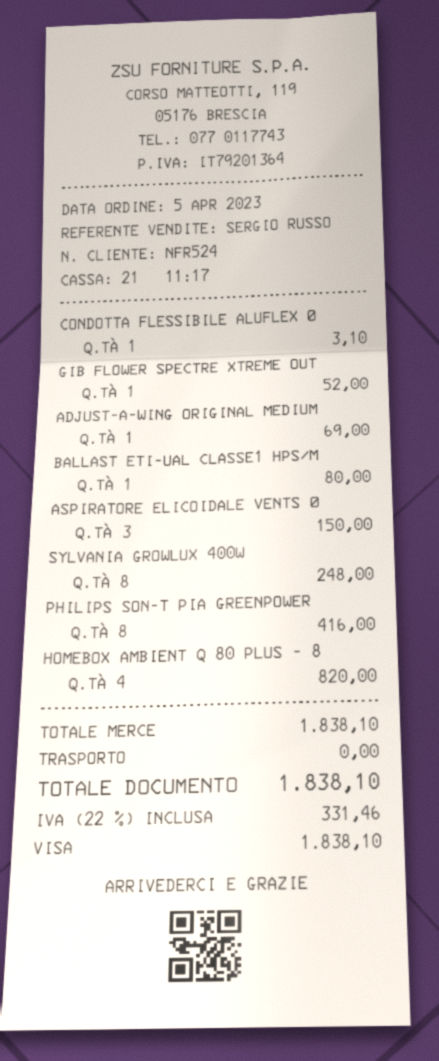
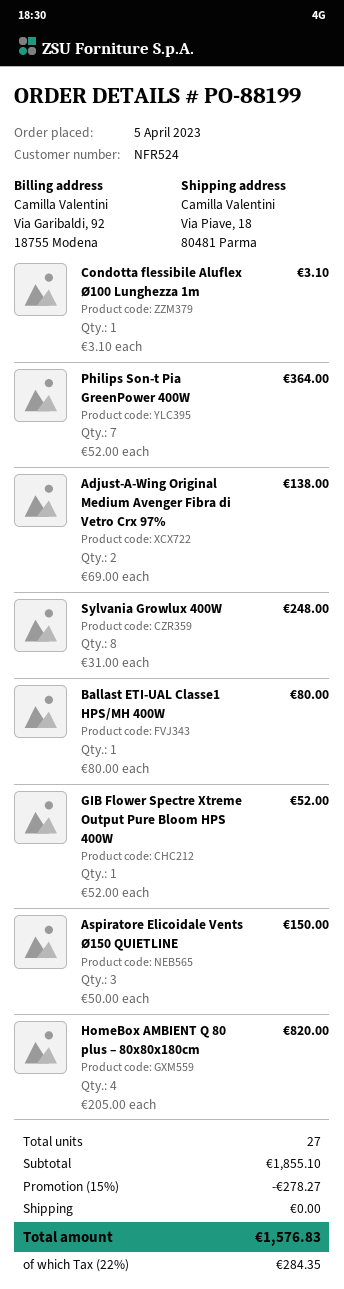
ADJUST-A-WING ORIGINAL MEDIUM: 1 for 69.00 -> 2 for 138.00
PHILIPS SON-T PIA GREENPOWER: 8 for 416.00 -> 7 for 364.00
subtotal: 1838.10 -> 1855.10
discount: none -> 15% = 278.27
tax: 22% = 331.46 -> 22% = 284.35
total: 1838.10 -> 1576.83

